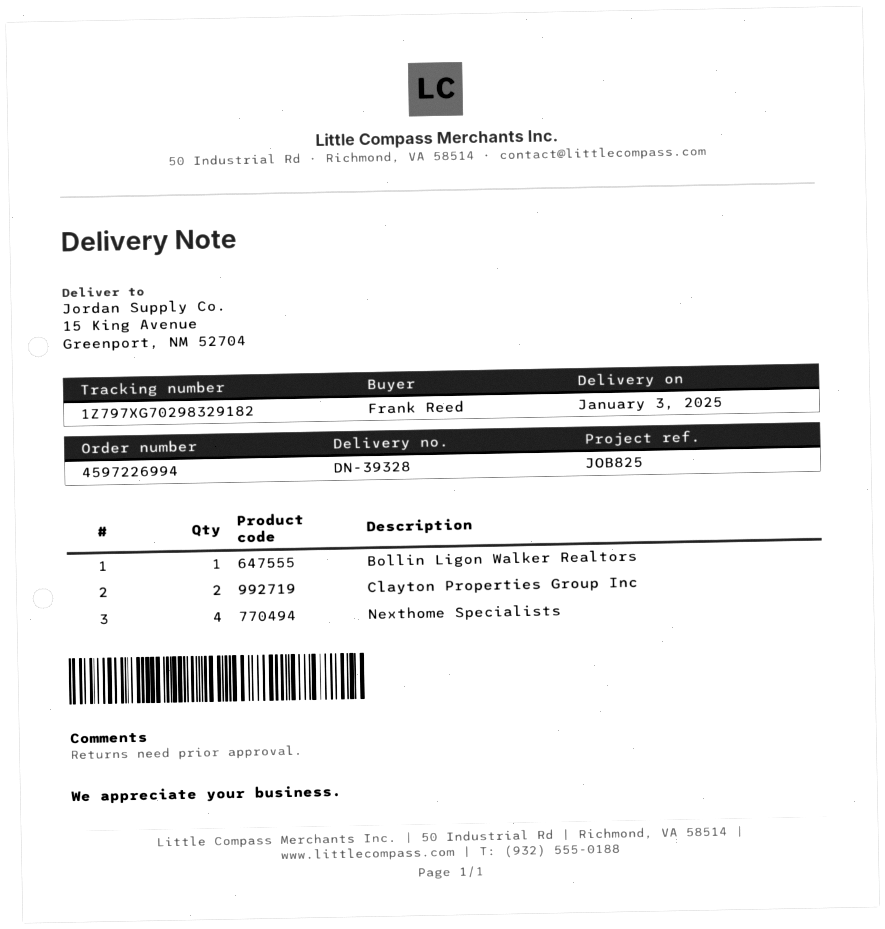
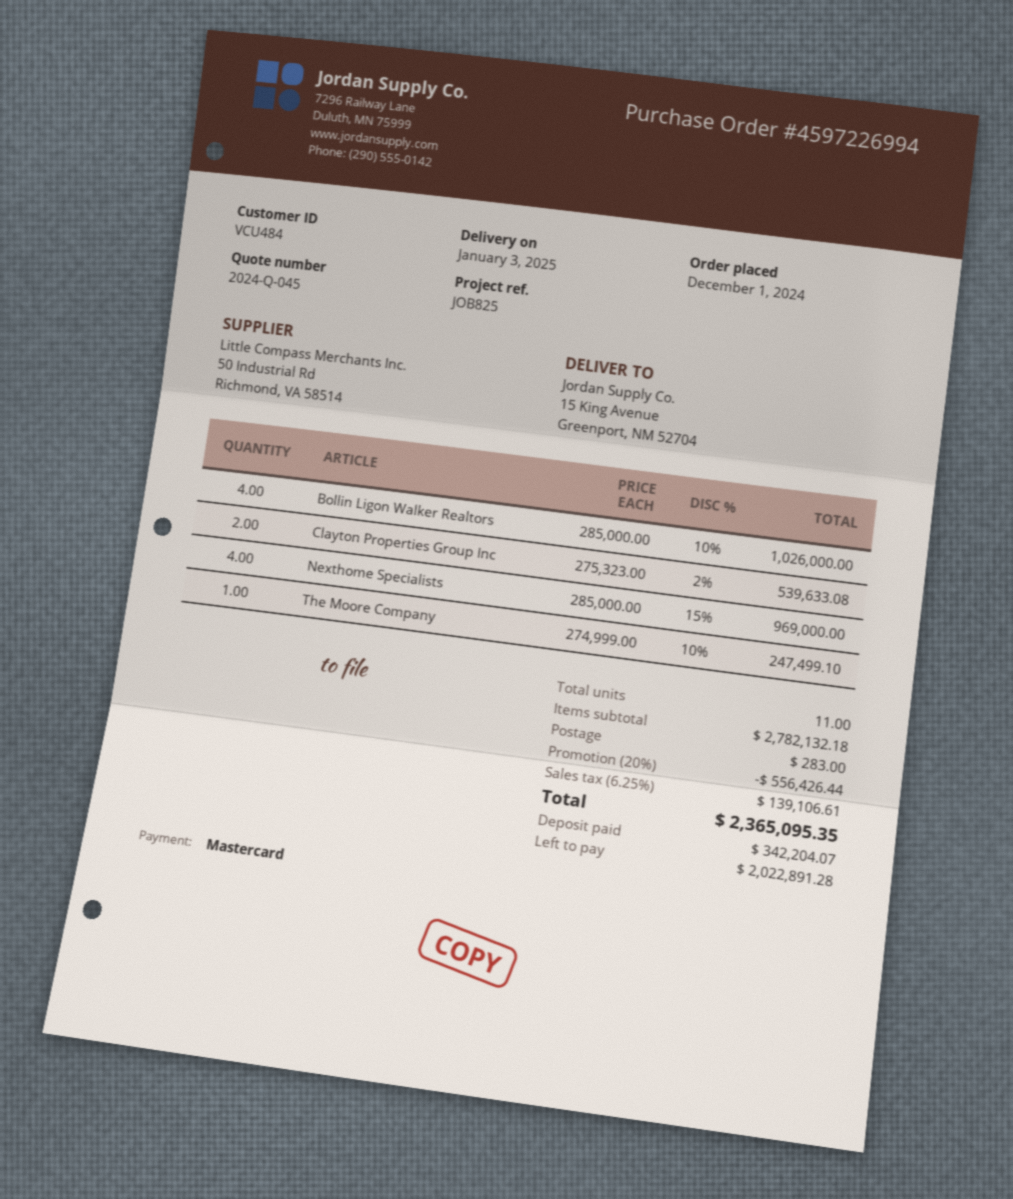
Bollin Ligon Walker Realtors: 1 -> 4
The Moore Company: none -> 1

